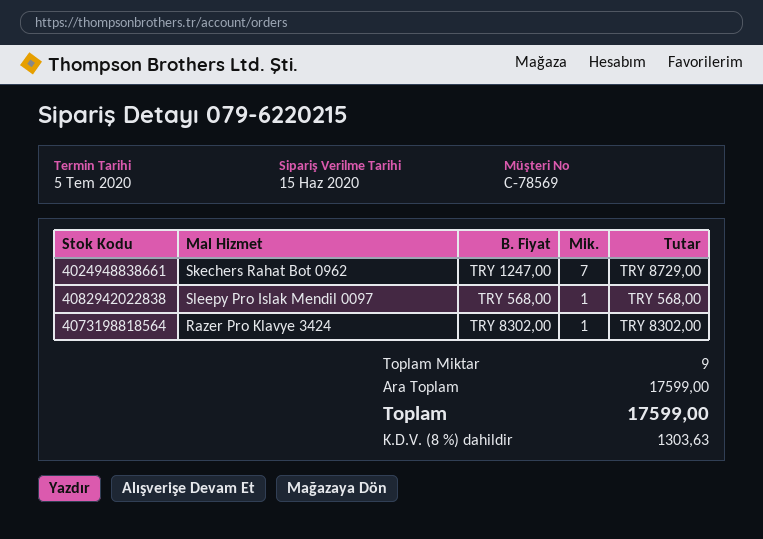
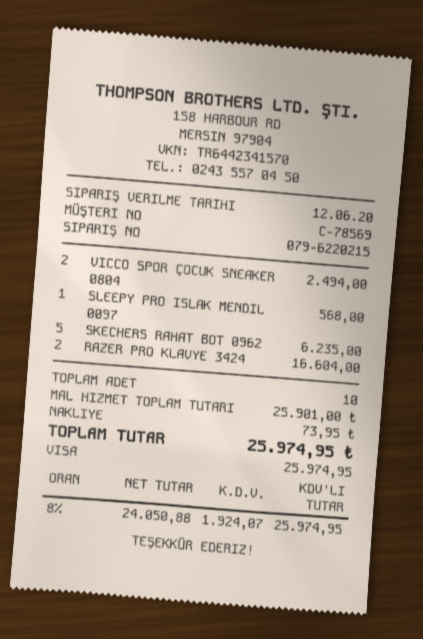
order date: 2020-06-15 -> 2020-06-12
Skechers Rahat Bot 0962: 7 for 8729.00 -> 5 for 6235.00
Razer Pro Klavye 3424: 1 for 8302.00 -> 2 for 16604.00
VICCO SPOR ÇOCUK SNEAKER 0804: none -> 2 for 2494.00
total quantity: 9 -> 10
subtotal: 17599.00 -> 25901.00
shipping: none -> 73.95
tax: 8% = 1303.63 -> 8% = 1924.07
total: 17599.00 -> 25974.95

